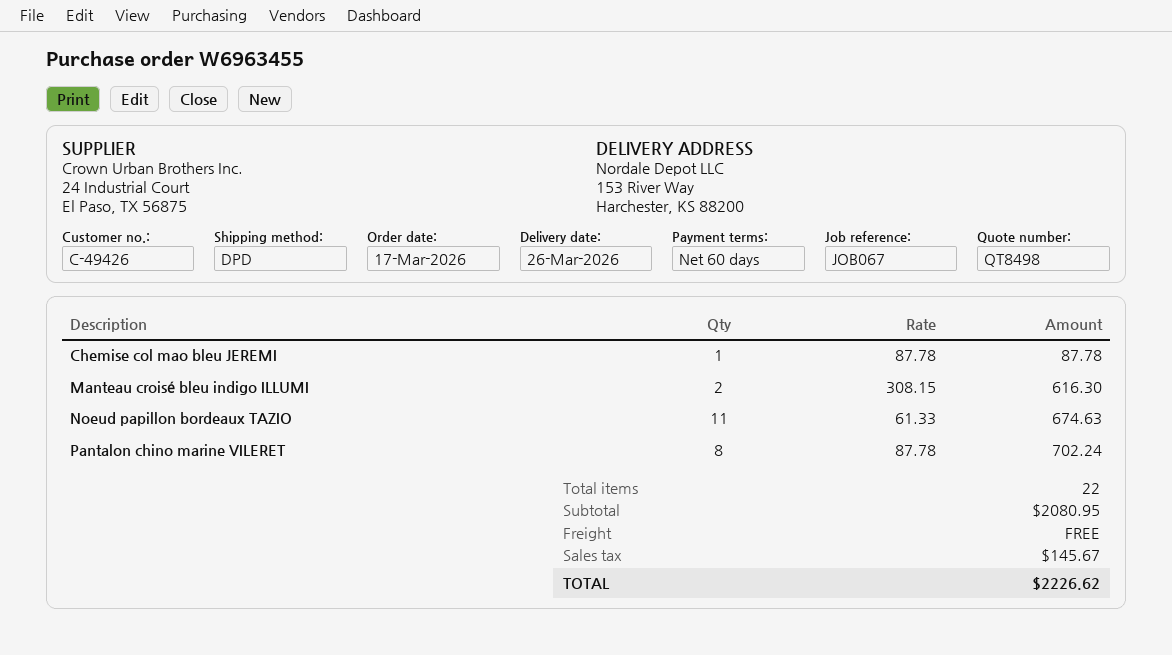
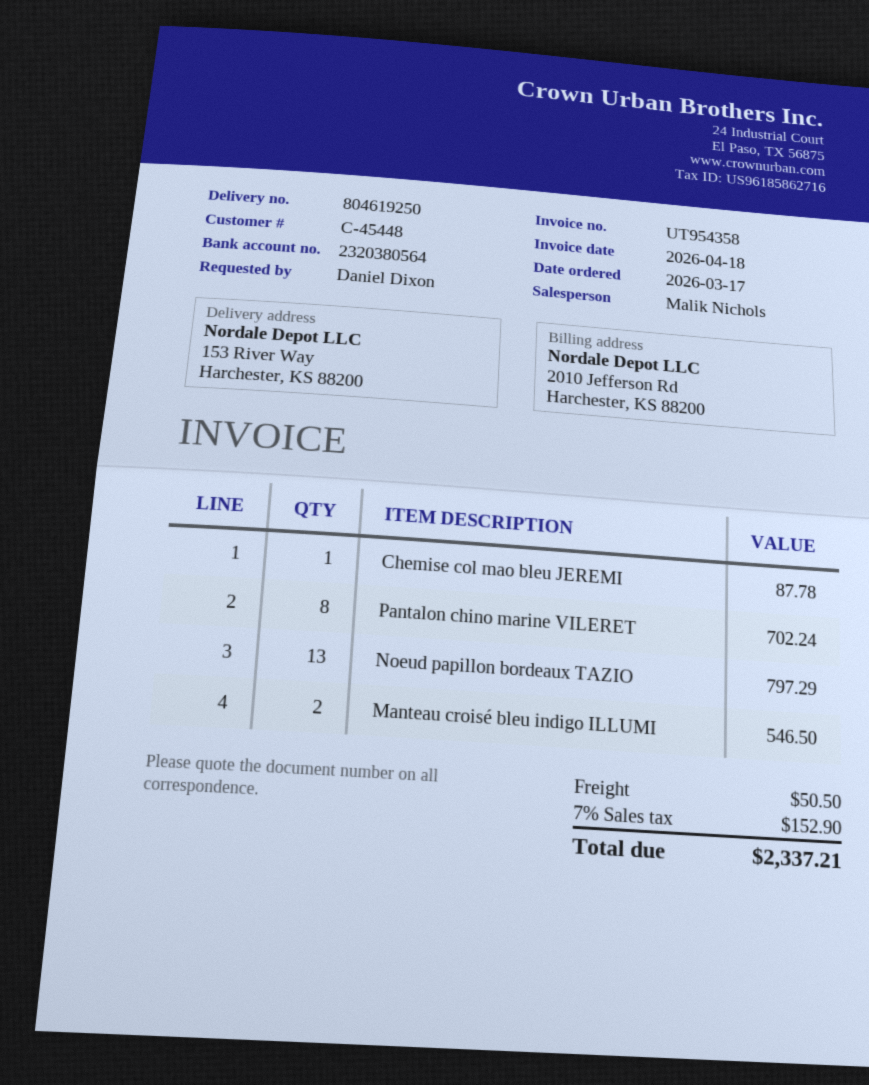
customer number: C-49426 -> C-45448
Manteau croisé bleu indigo ILLUMI: 2 for 616.30 -> 2 for 546.50
Noeud papillon bordeaux TAZIO: 11 for 674.63 -> 13 for 797.29
shipping: 0.00 -> 50.50
tax: 145.67 -> 152.90
total: 2226.62 -> 2337.21

